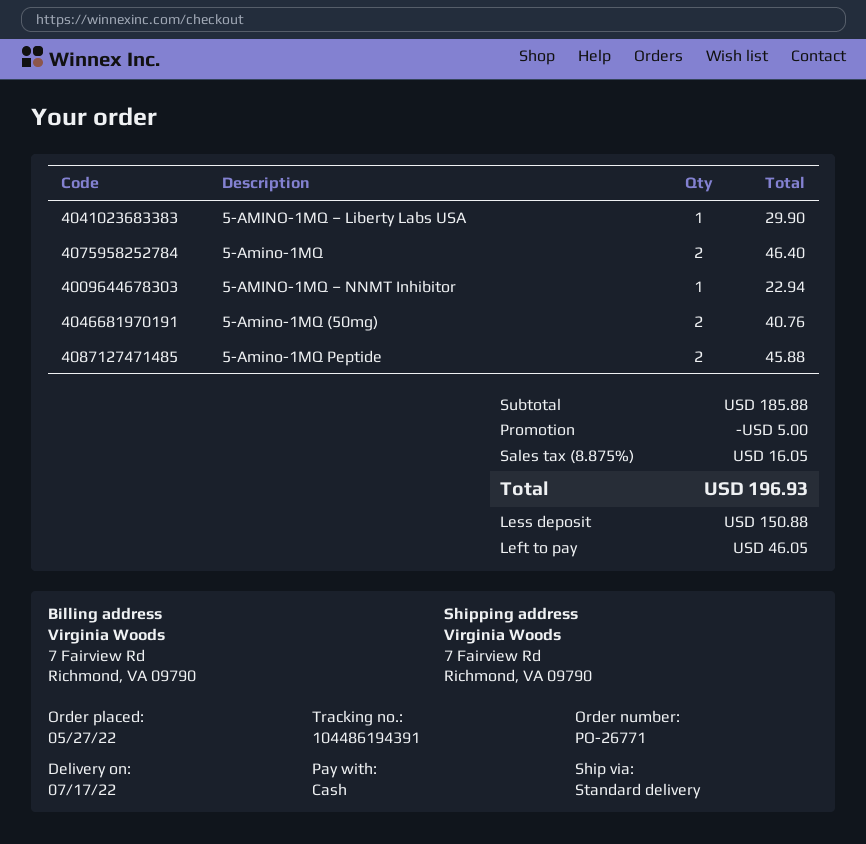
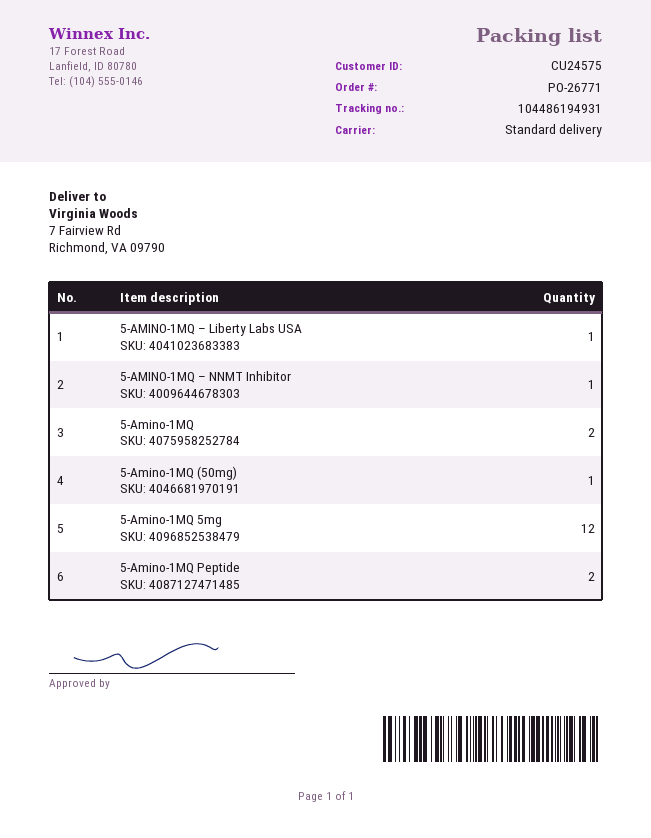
tracking number: 104486194391 -> 104486194931
5-Amino-1MQ (50mg): 2 -> 1
5-Amino-1MQ 5mg: none -> 12

